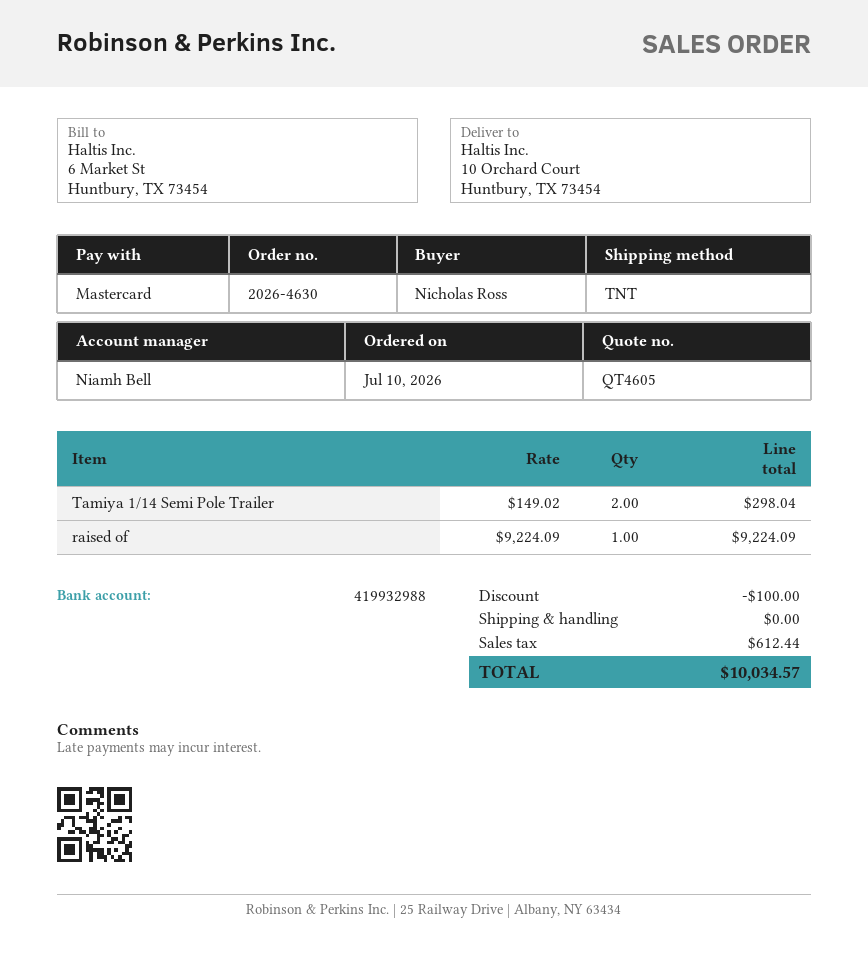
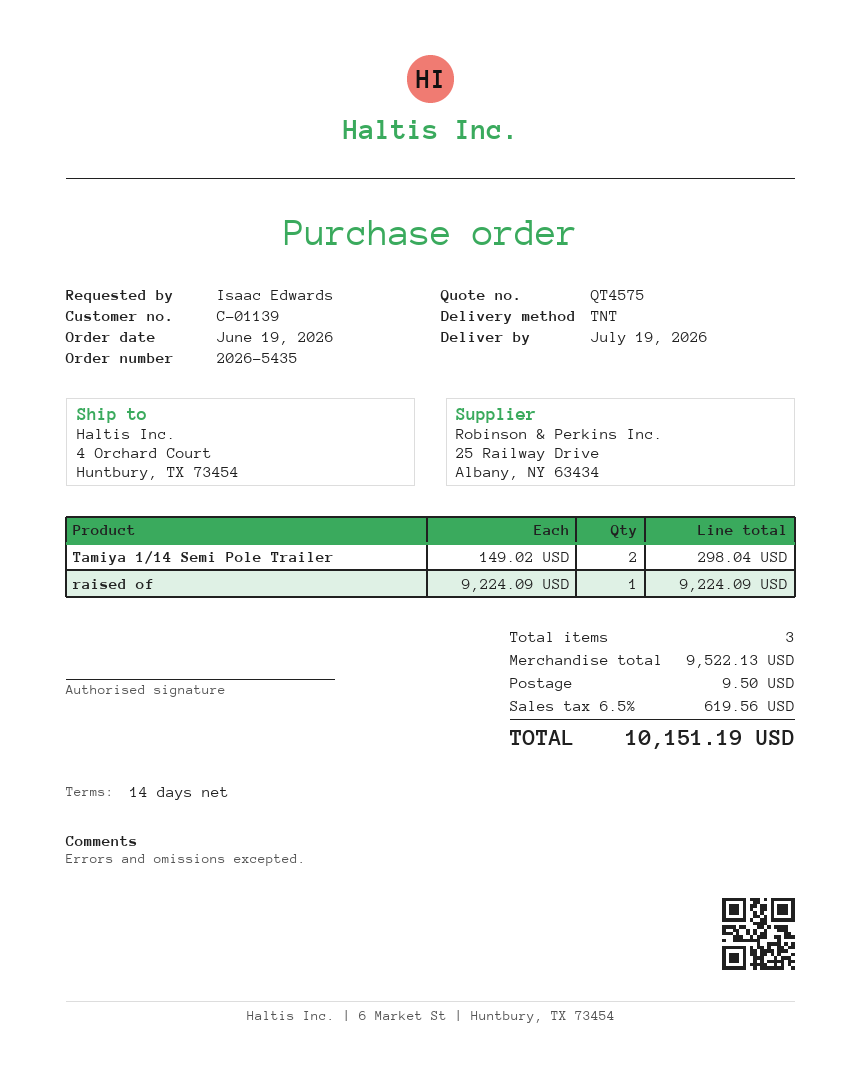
quote number: QT4605 -> QT4575
order number: 2026-4630 -> 2026-5435
order date: 2026-07-10 -> 2026-06-19
ordered by: Nicholas Ross -> Isaac Edwards
ship to: 10 Orchard Court, Huntbury, TX 73454 -> 4 Orchard Court, Huntbury, TX 73454
discount: 100.00 -> none
shipping: 0.00 -> 9.50
tax: 612.44 -> 619.56
total: 10034.57 -> 10151.19

